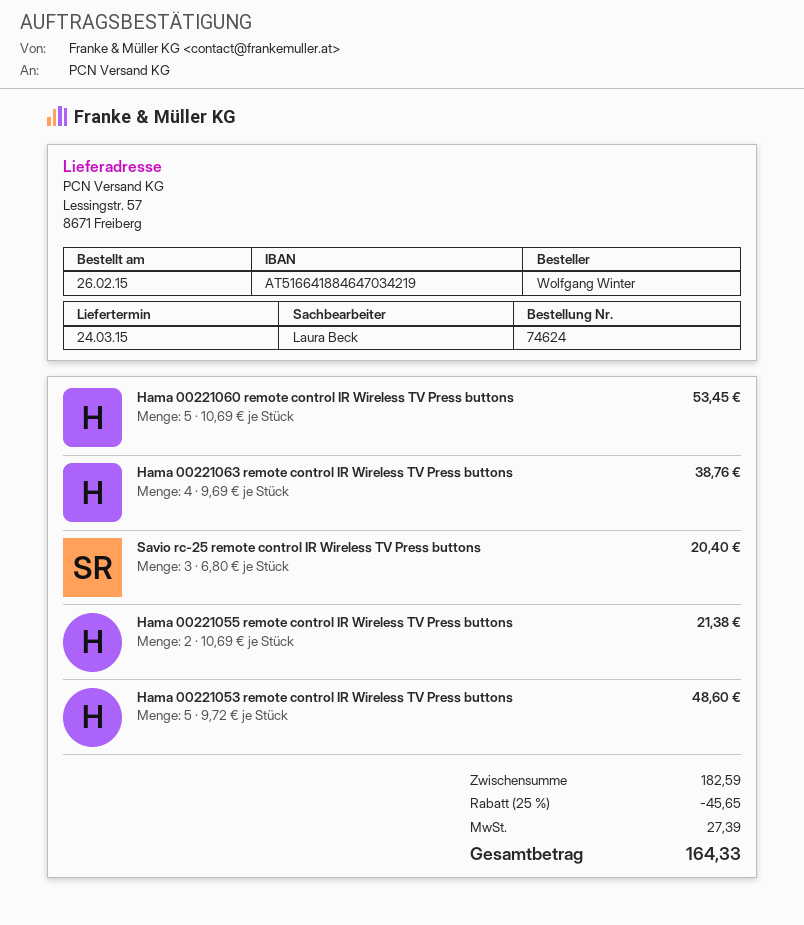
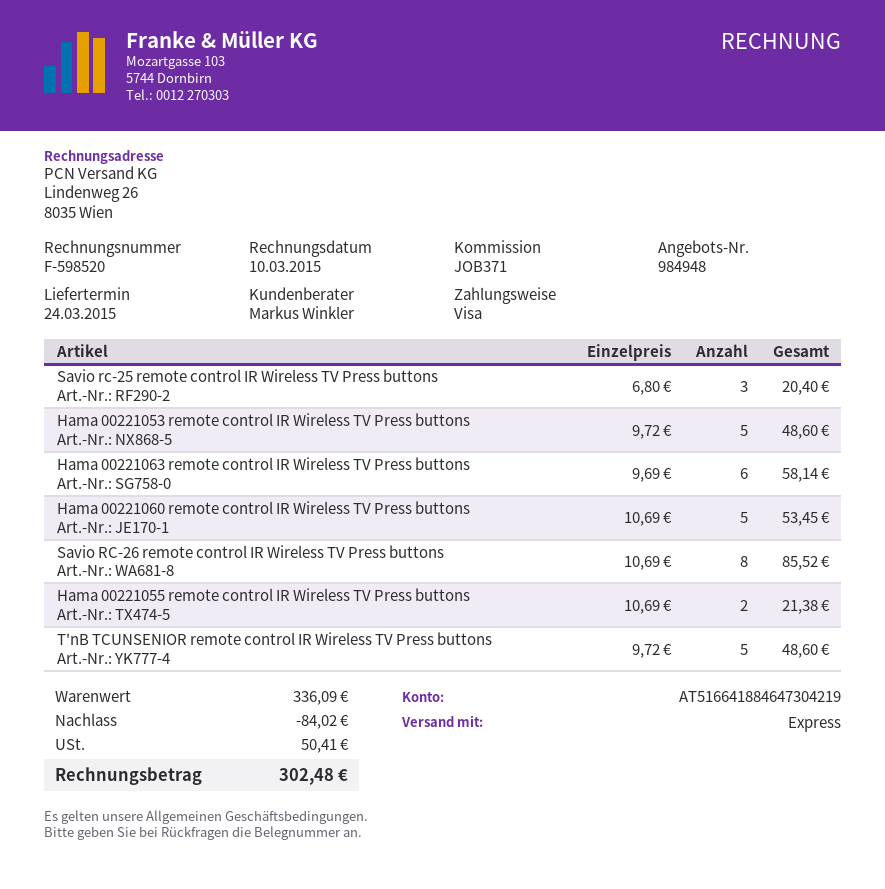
sales rep: Laura Beck -> Markus Winkler
bank account: AT516641884647034219 -> AT516641884647304219
Hama 00221063 remote control IR Wireless TV Press buttons: 4 x 9.69 = 38.76 -> 6 x 9.69 = 58.14
Savio RC-26 remote control IR Wireless TV Press buttons: none -> 8 x 10.69 = 85.52
T'nB TCUNSENIOR remote control IR Wireless TV Press buttons: none -> 5 x 9.72 = 48.60
subtotal: 182.59 -> 336.09
discount: 45.65 -> 84.02
tax: 27.39 -> 50.41
total: 164.33 -> 302.48

